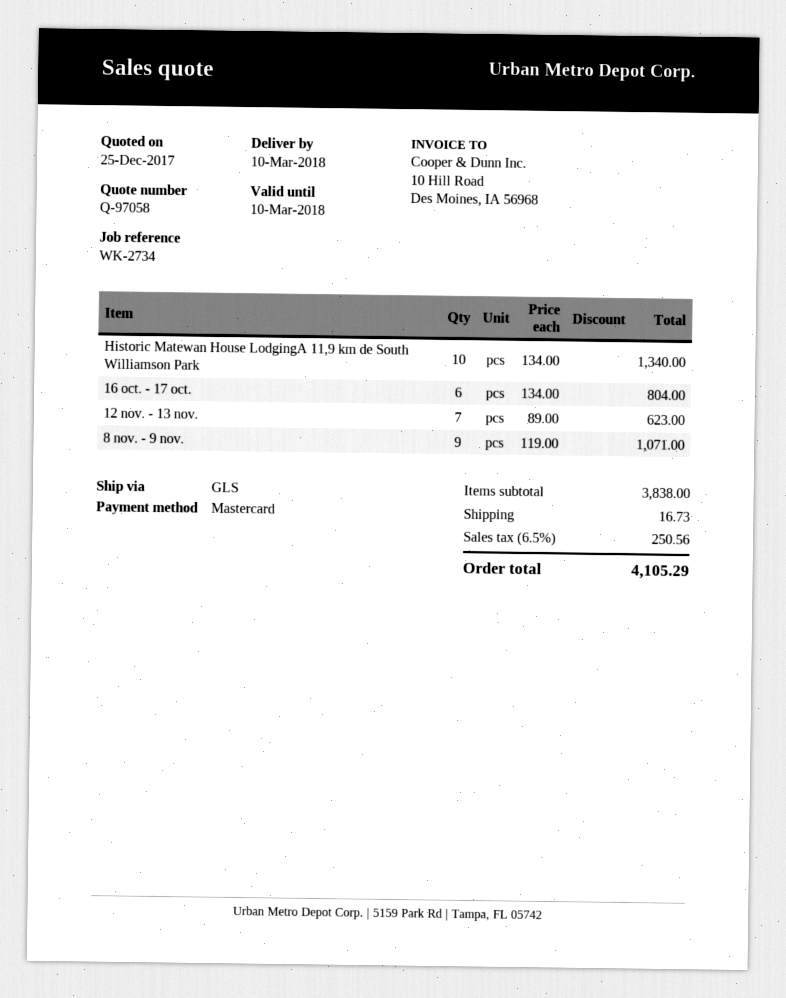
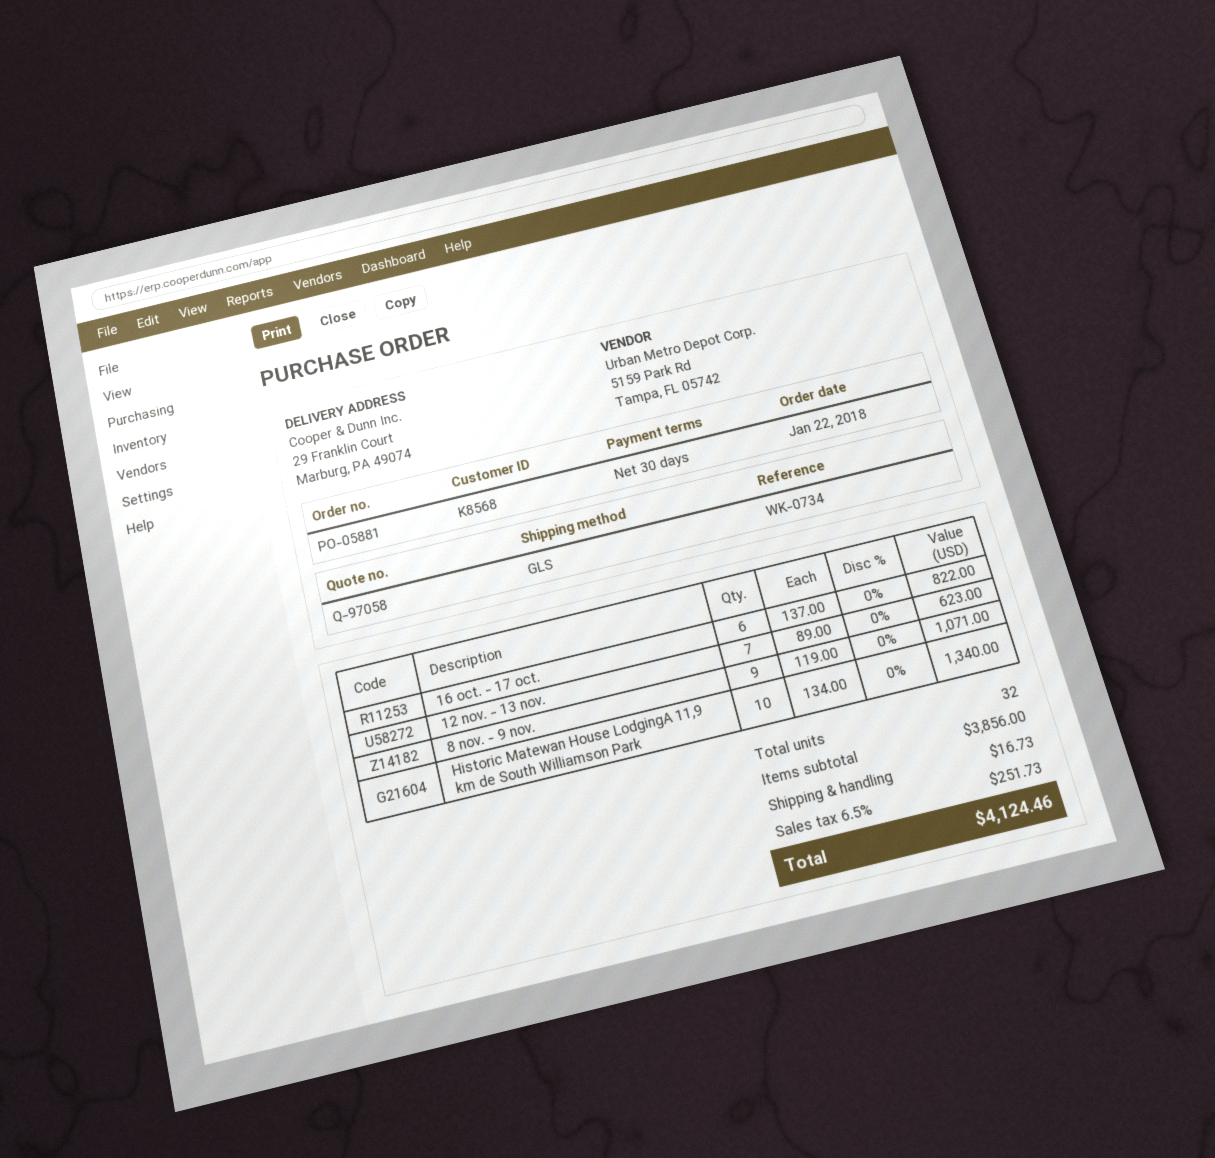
reference: WK-2734 -> WK-0734
16 oct. - 17 oct.: 6 x 134.00 = 804.00 -> 6 x 137.00 = 822.00
subtotal: 3838.00 -> 3856.00
tax: 6.5% = 250.56 -> 6.5% = 251.73
total: 4105.29 -> 4124.46

